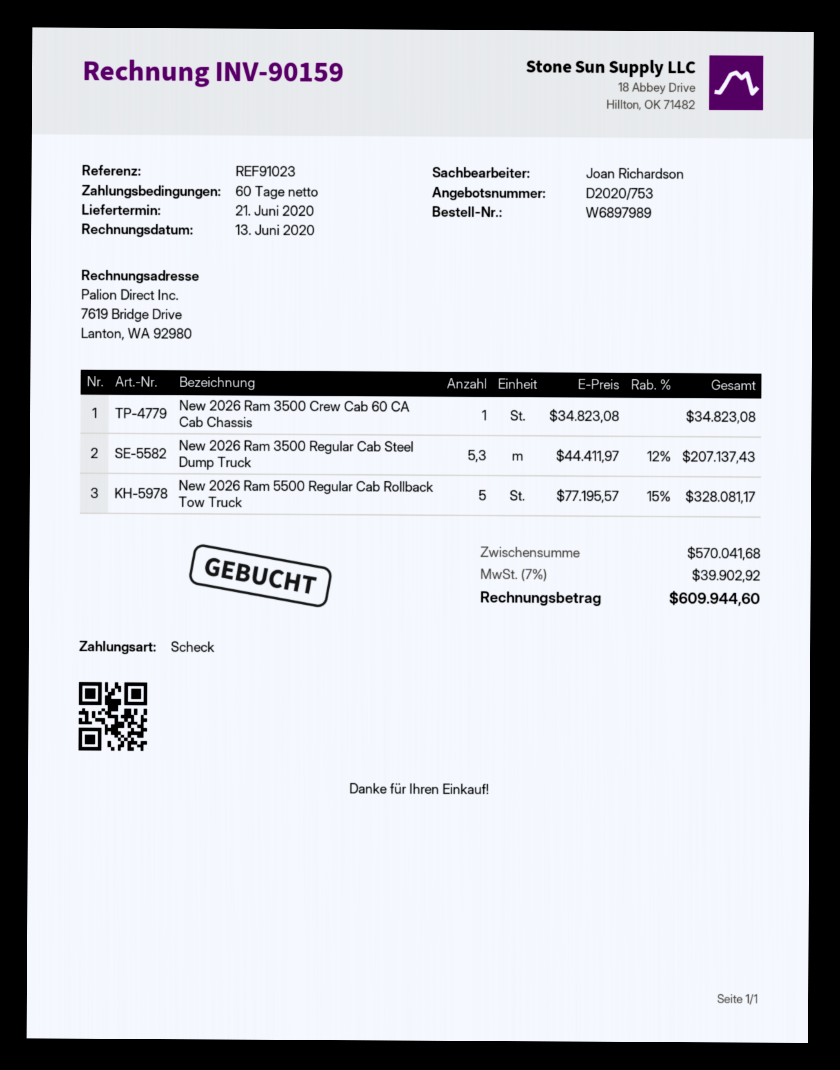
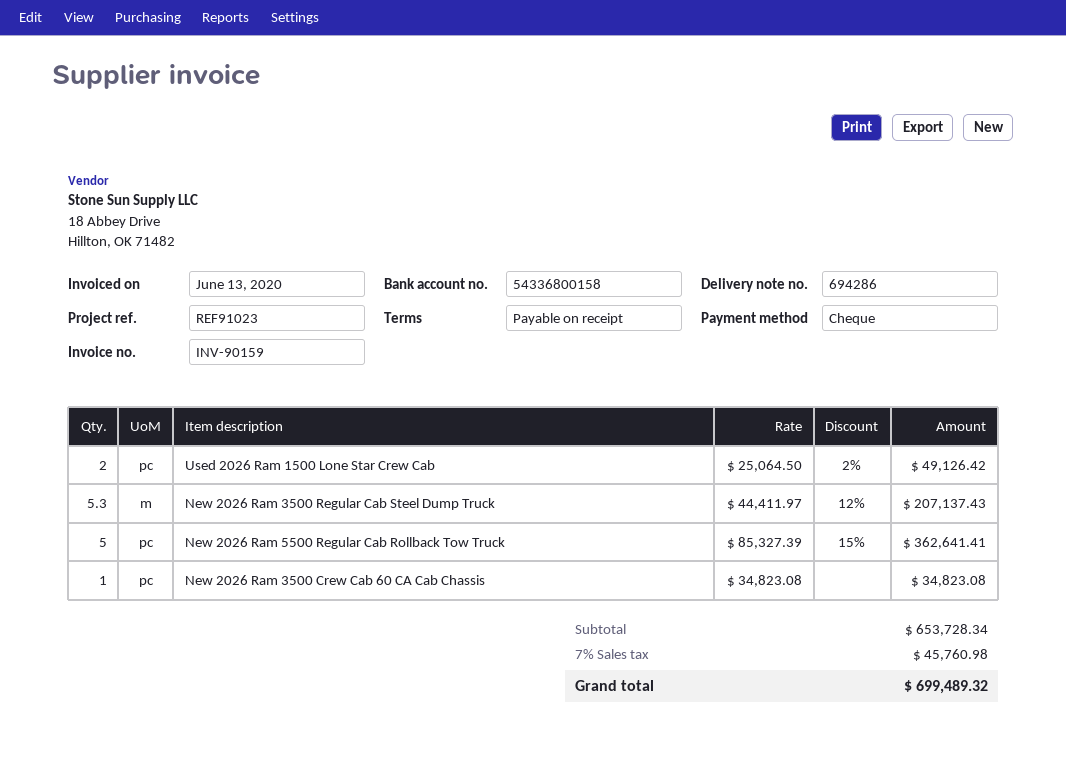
payment terms: 60 days -> on receipt
New 2026 Ram 5500 Regular Cab Rollback Tow Truck: 5 x 77195.57 - 15% = 328081.17 -> 5 x 85327.39 - 15% = 362641.41
Used 2026 Ram 1500 Lone Star Crew Cab: none -> 2 x 25064.50 - 2% = 49126.42
subtotal: 570041.68 -> 653728.34
tax: 7% = 39902.92 -> 7% = 45760.98
total: 609944.60 -> 699489.32

